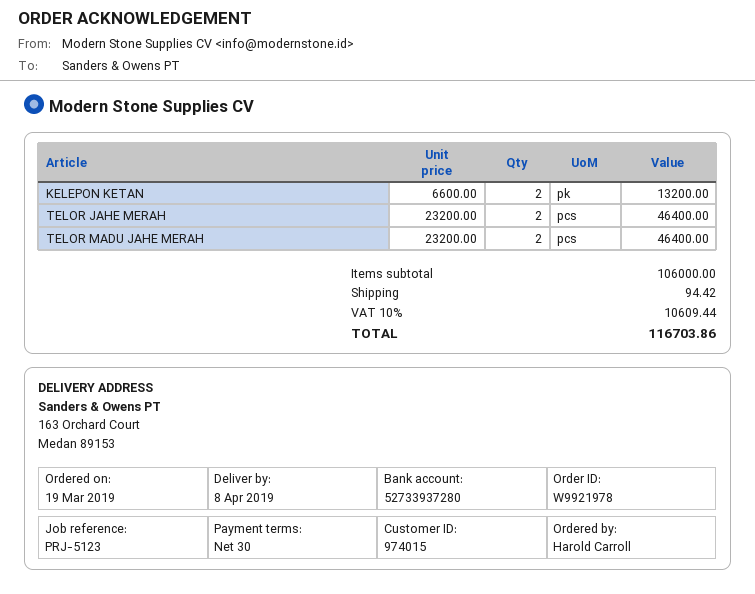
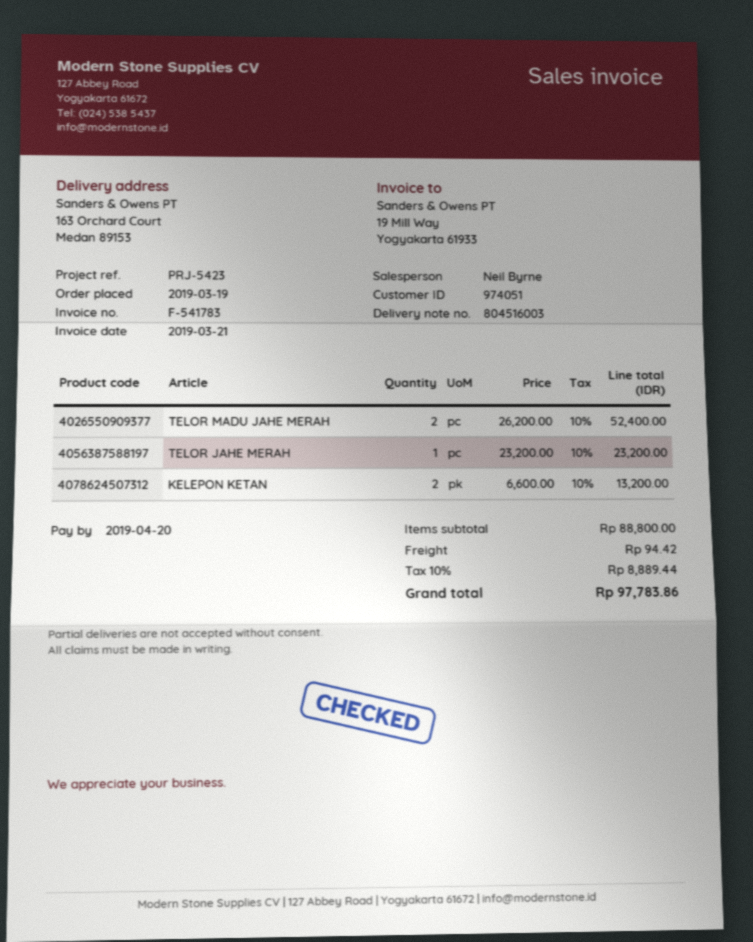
customer number: 974015 -> 974051
reference: PRJ-5123 -> PRJ-5423
TELOR JAHE MERAH: 2 x 23200.00 = 46400.00 -> 1 x 23200.00 = 23200.00
TELOR MADU JAHE MERAH: 2 x 23200.00 = 46400.00 -> 2 x 26200.00 = 52400.00
subtotal: 106000.00 -> 88800.00
tax: 10% = 10609.44 -> 10% = 8889.44
total: 116703.86 -> 97783.86

